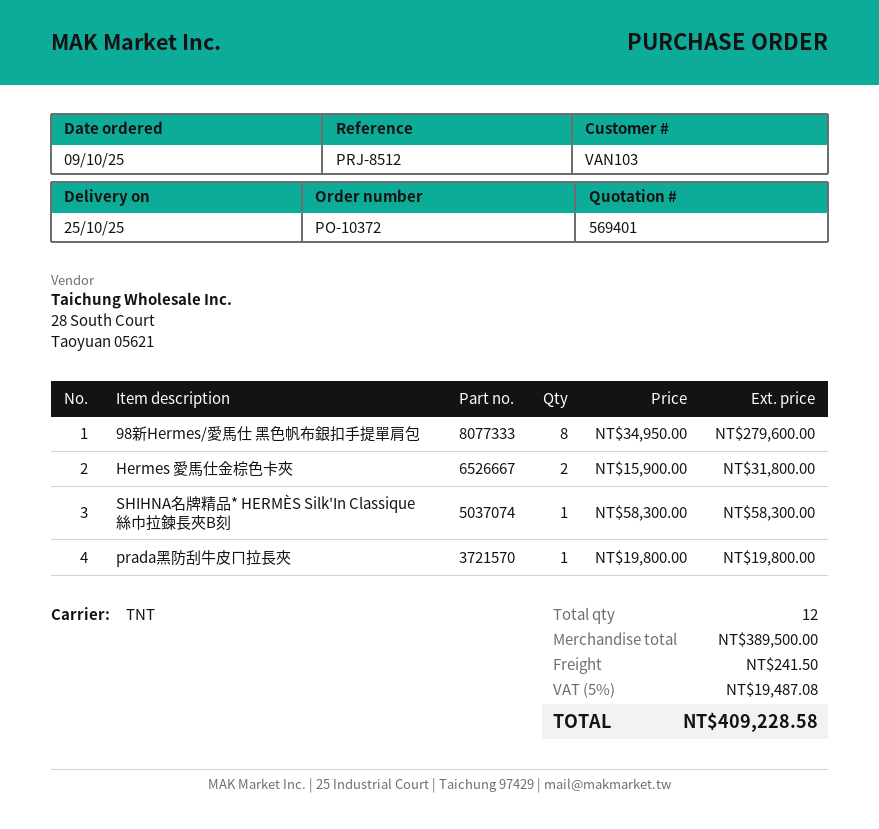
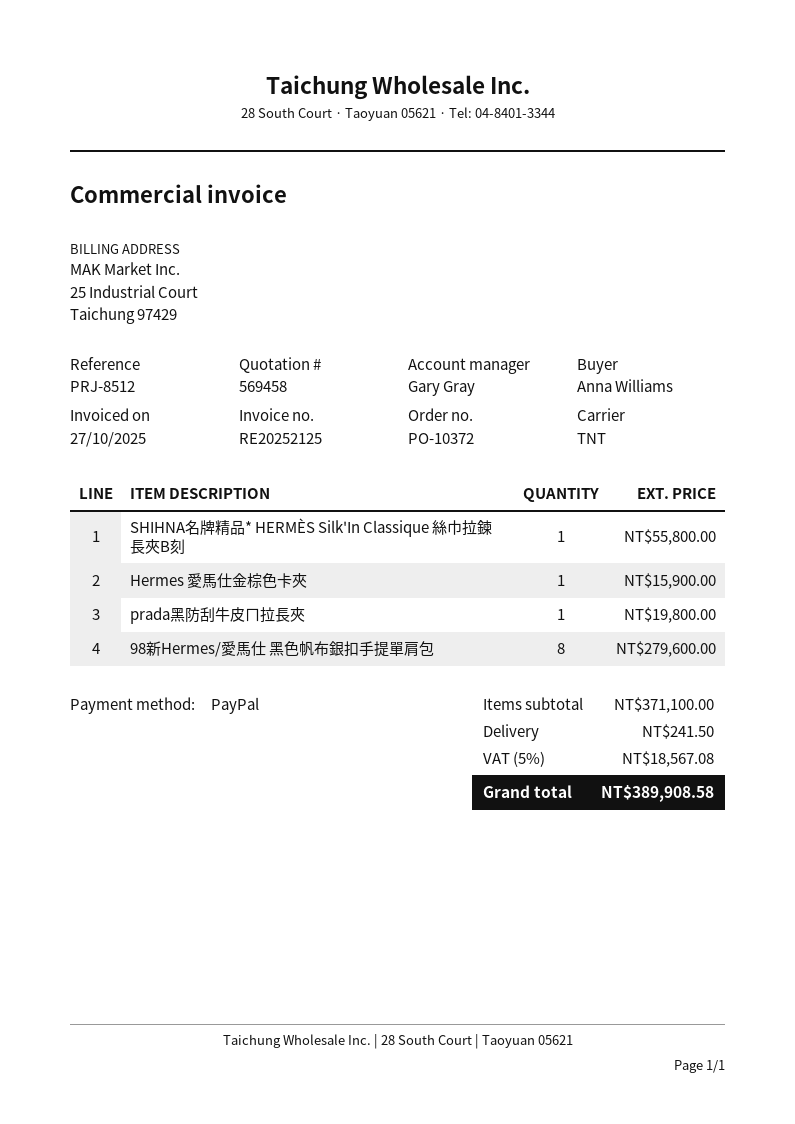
quote number: 569401 -> 569458
Hermes 愛馬仕金棕色卡夾: 2 for 31800.00 -> 1 for 15900.00
SHIHNA名牌精品* HERMÈS Silk'In Classique 絲巾拉鍊長夾B刻: 1 for 58300.00 -> 1 for 55800.00
subtotal: 389500.00 -> 371100.00
tax: 5% = 19487.08 -> 5% = 18567.08
total: 409228.58 -> 389908.58

